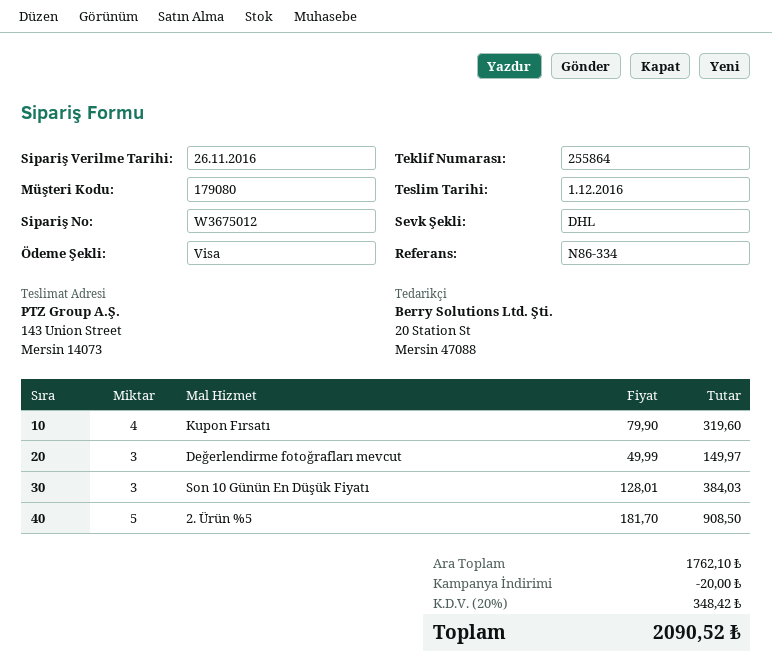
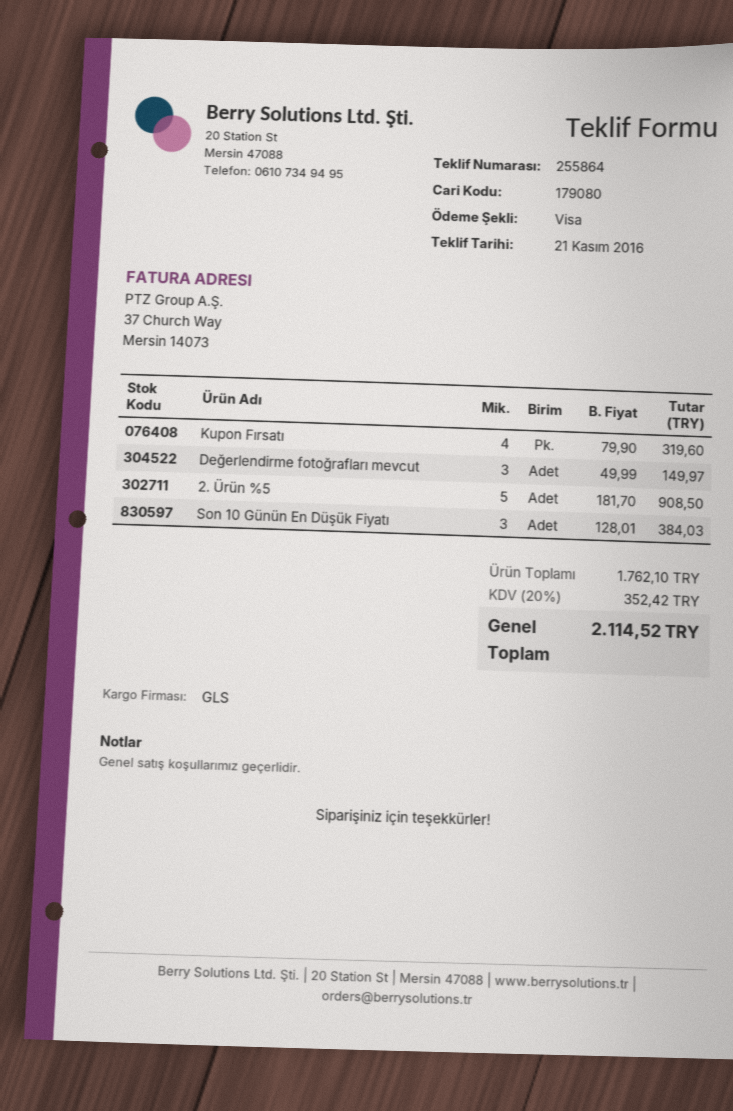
shipping method: DHL -> GLS
discount: 20.00 -> none
tax: 20% = 348.42 -> 20% = 352.42
total: 2090.52 -> 2114.52

